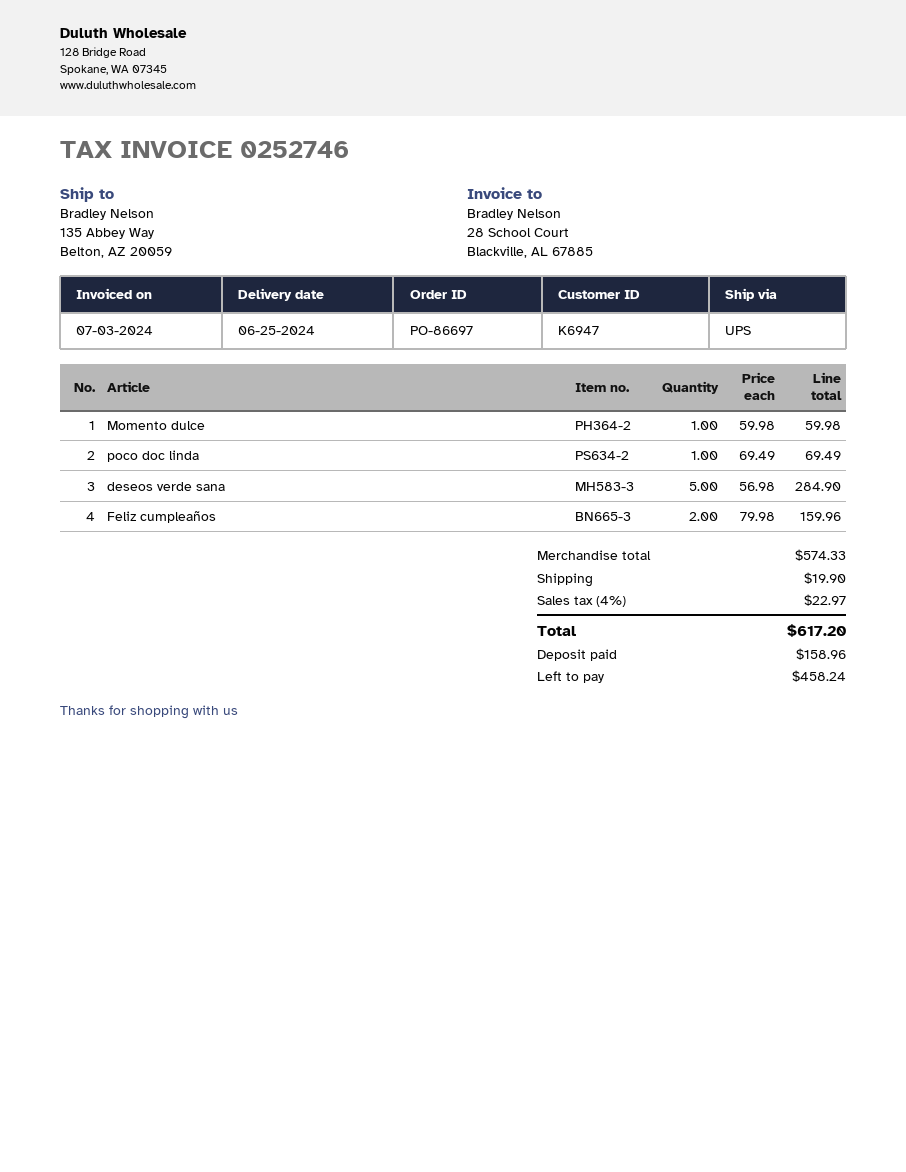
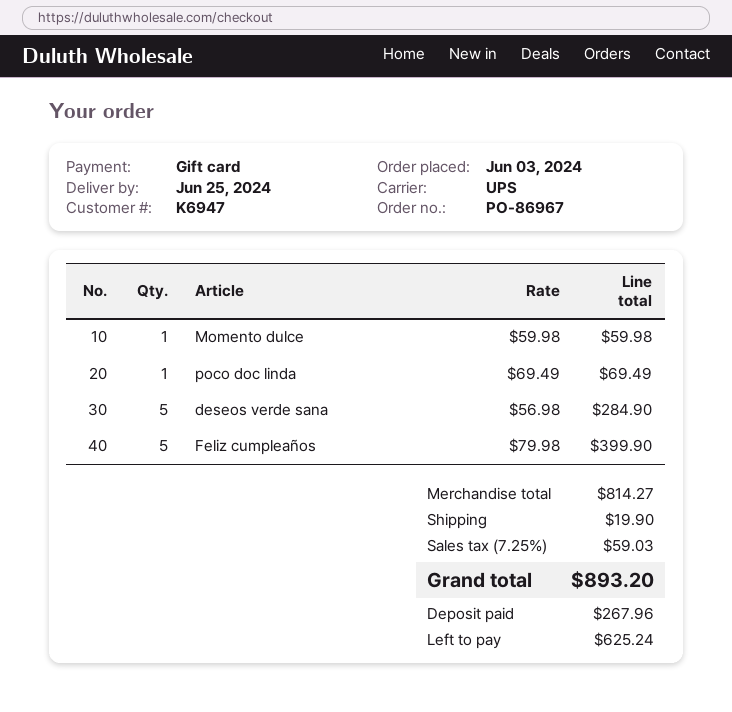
order number: PO-86697 -> PO-86967
Feliz cumpleaños: 2 x 79.98 = 159.96 -> 5 x 79.98 = 399.90
subtotal: 574.33 -> 814.27
tax: 4% = 22.97 -> 7.25% = 59.03
total: 617.20 -> 893.20
deposit: 158.96 -> 267.96
balance: 458.24 -> 625.24

